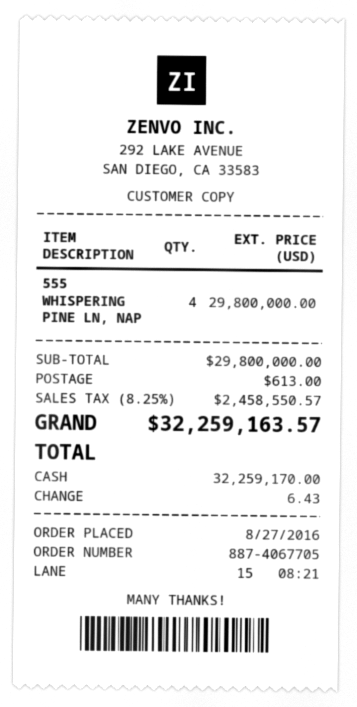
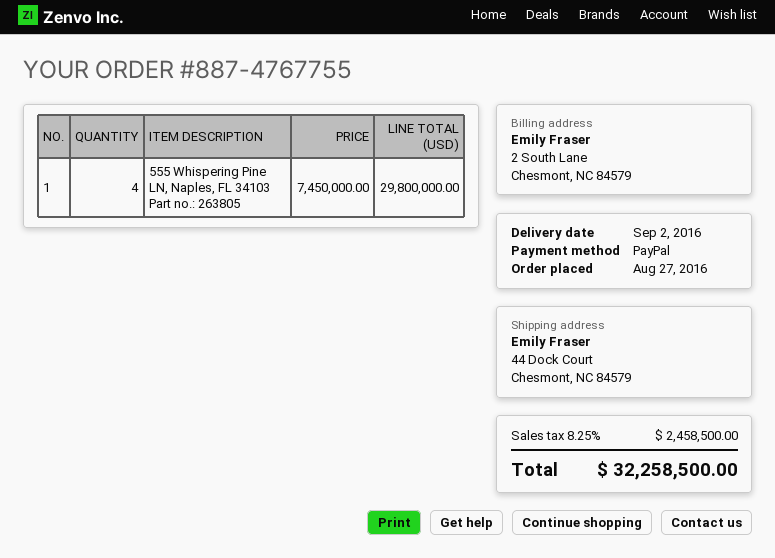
order number: 887-4067705 -> 887-4767755
payment method: cash -> PayPal
shipping: 613.00 -> none
tax: 8.25% = 2458550.57 -> 8.25% = 2458500.00
total: 32259163.57 -> 32258500.00

